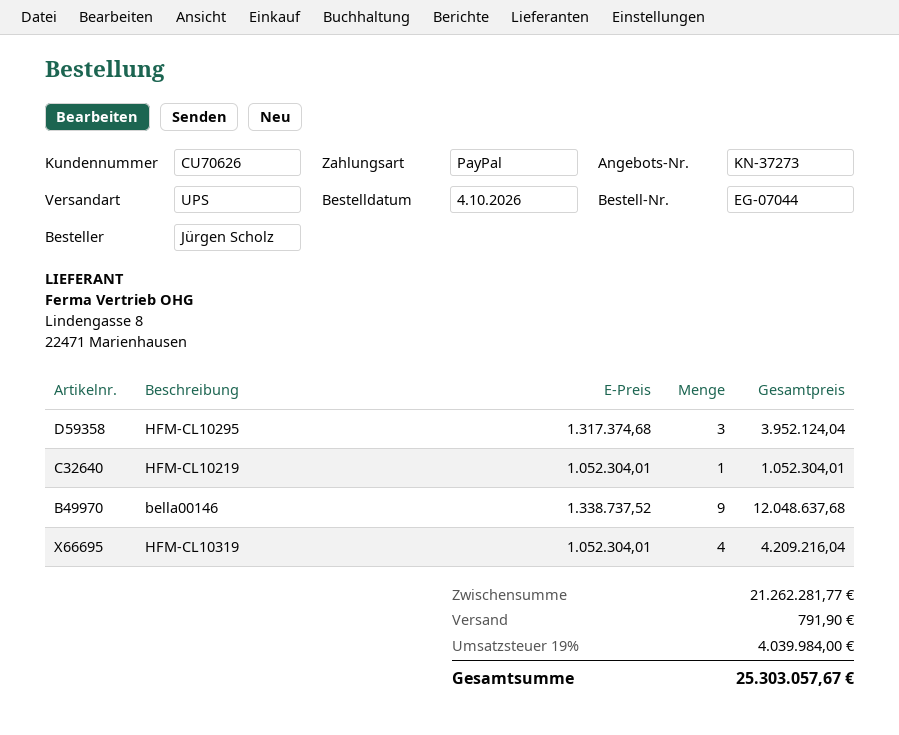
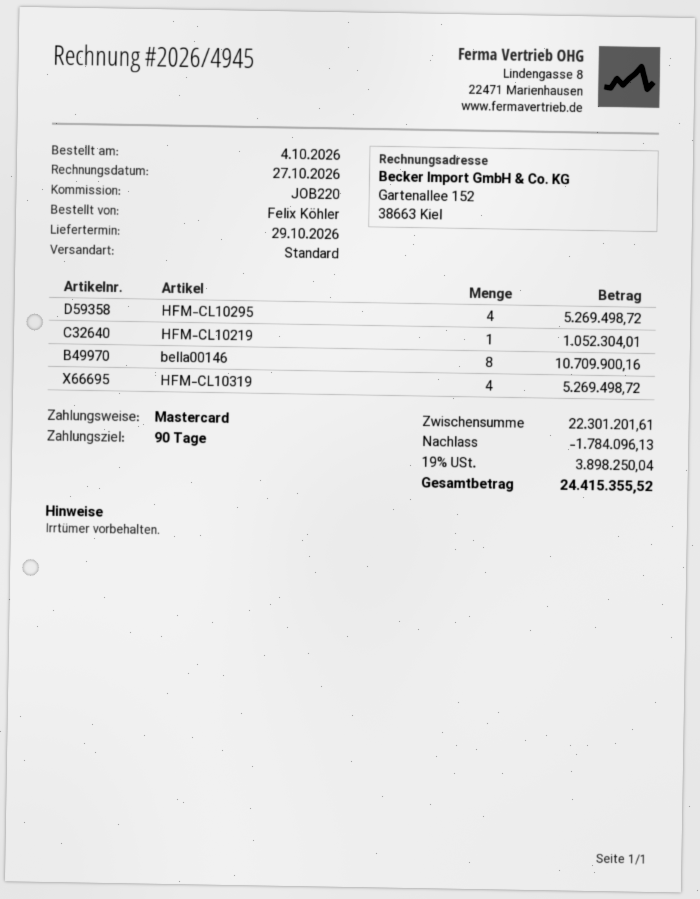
ordered by: Jürgen Scholz -> Felix Köhler
payment method: PayPal -> Mastercard
shipping method: UPS -> standard
HFM-CL10295: 3 for 3952124.04 -> 4 for 5269498.72
bella00146: 9 for 12048637.68 -> 8 for 10709900.16
HFM-CL10319: 4 for 4209216.04 -> 4 for 5269498.72
subtotal: 21262281.77 -> 22301201.61
discount: none -> 1784096.13
shipping: 791.90 -> none
tax: 19% = 4039984.00 -> 19% = 3898250.04
total: 25303057.67 -> 24415355.52

